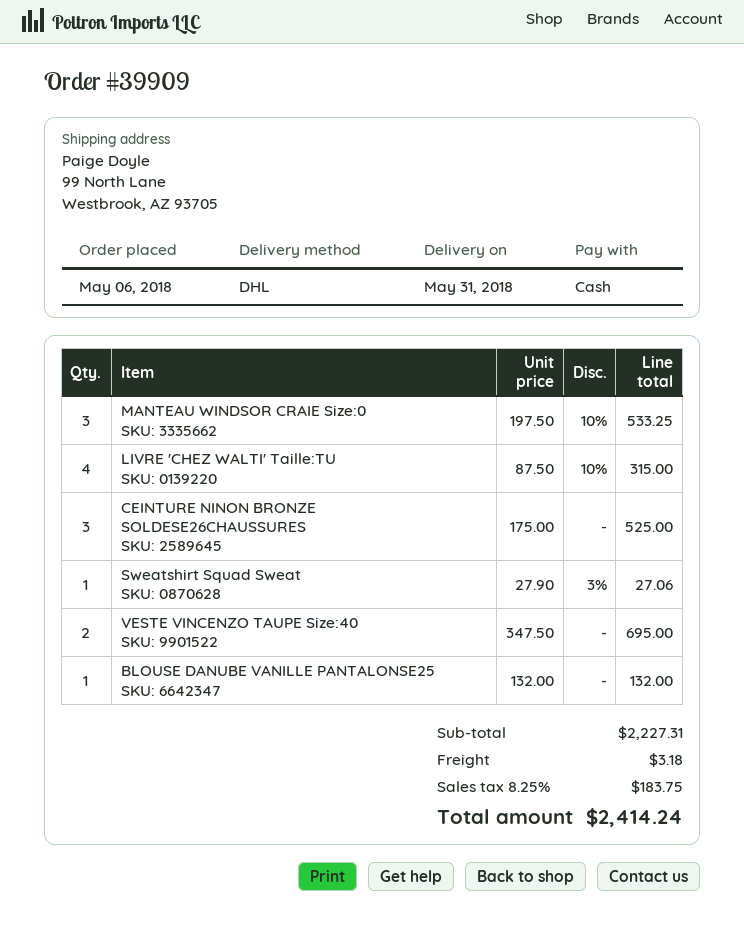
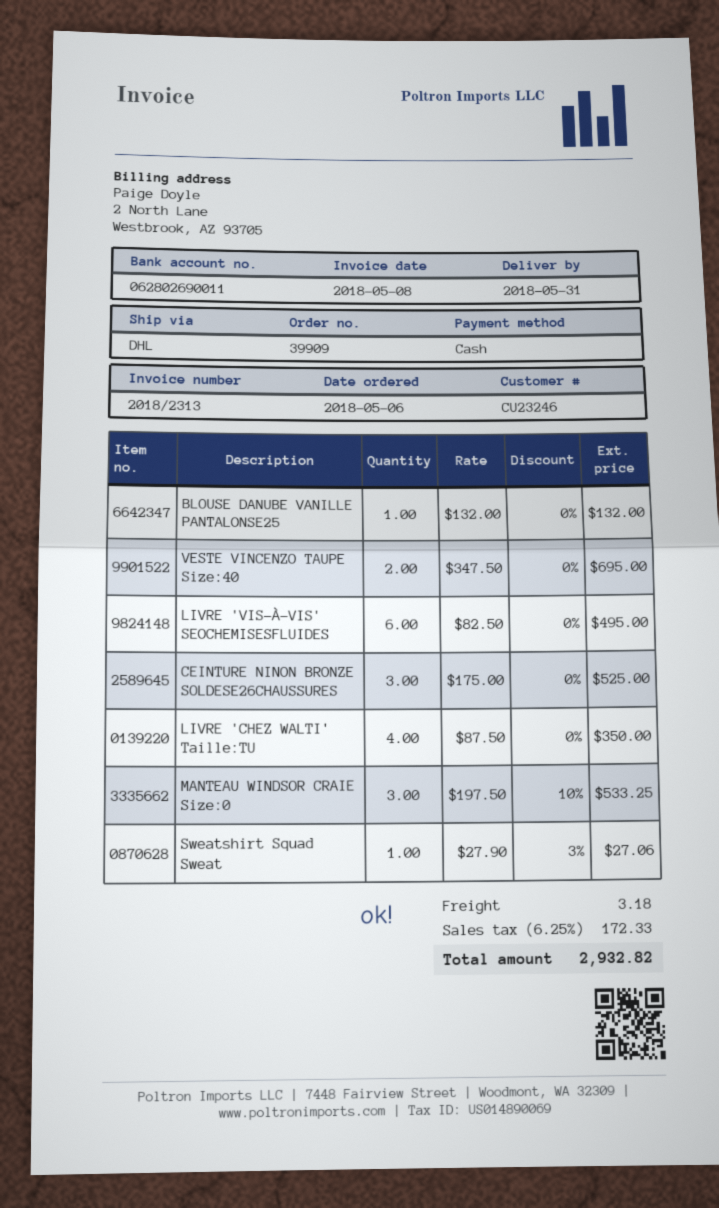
LIVRE 'CHEZ WALTI' Taille:TU: 4 x 87.50 - 10% = 315.00 -> 4 x 87.50 = 350.00
LIVRE 'VIS-À-VIS' SEOCHEMISESFLUIDES: none -> 6 x 82.50 = 495.00
tax: 8.25% = 183.75 -> 6.25% = 172.33
total: 2414.24 -> 2932.82

